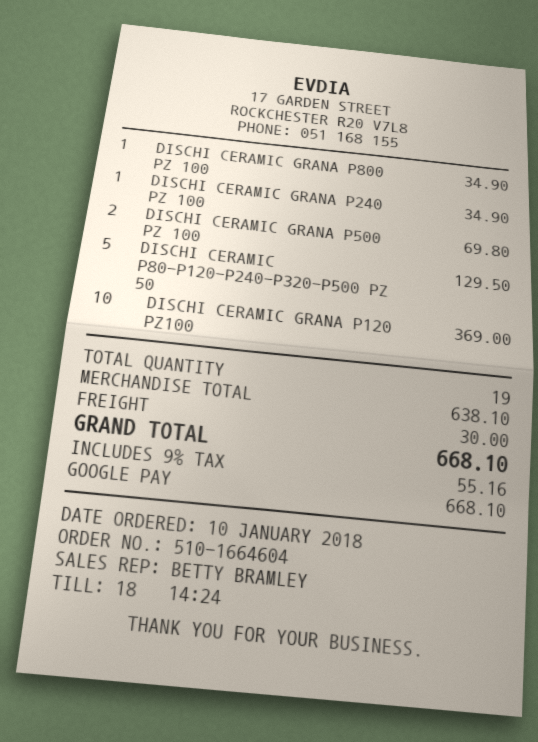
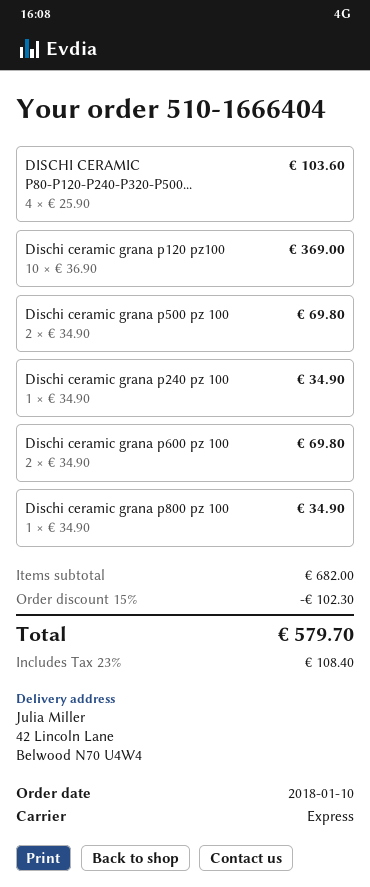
order number: 510-1664604 -> 510-1666404
DISCHI CERAMIC P80-P120-P240-P320-P500 PZ 50: 5 for 129.50 -> 4 for 103.60
Dischi ceramic grana p600 pz 100: none -> 2 for 69.80
subtotal: 638.10 -> 682.00
discount: none -> 15% = 102.30
shipping: 30.00 -> none
tax: 9% = 55.16 -> 23% = 108.40
total: 668.10 -> 579.70

